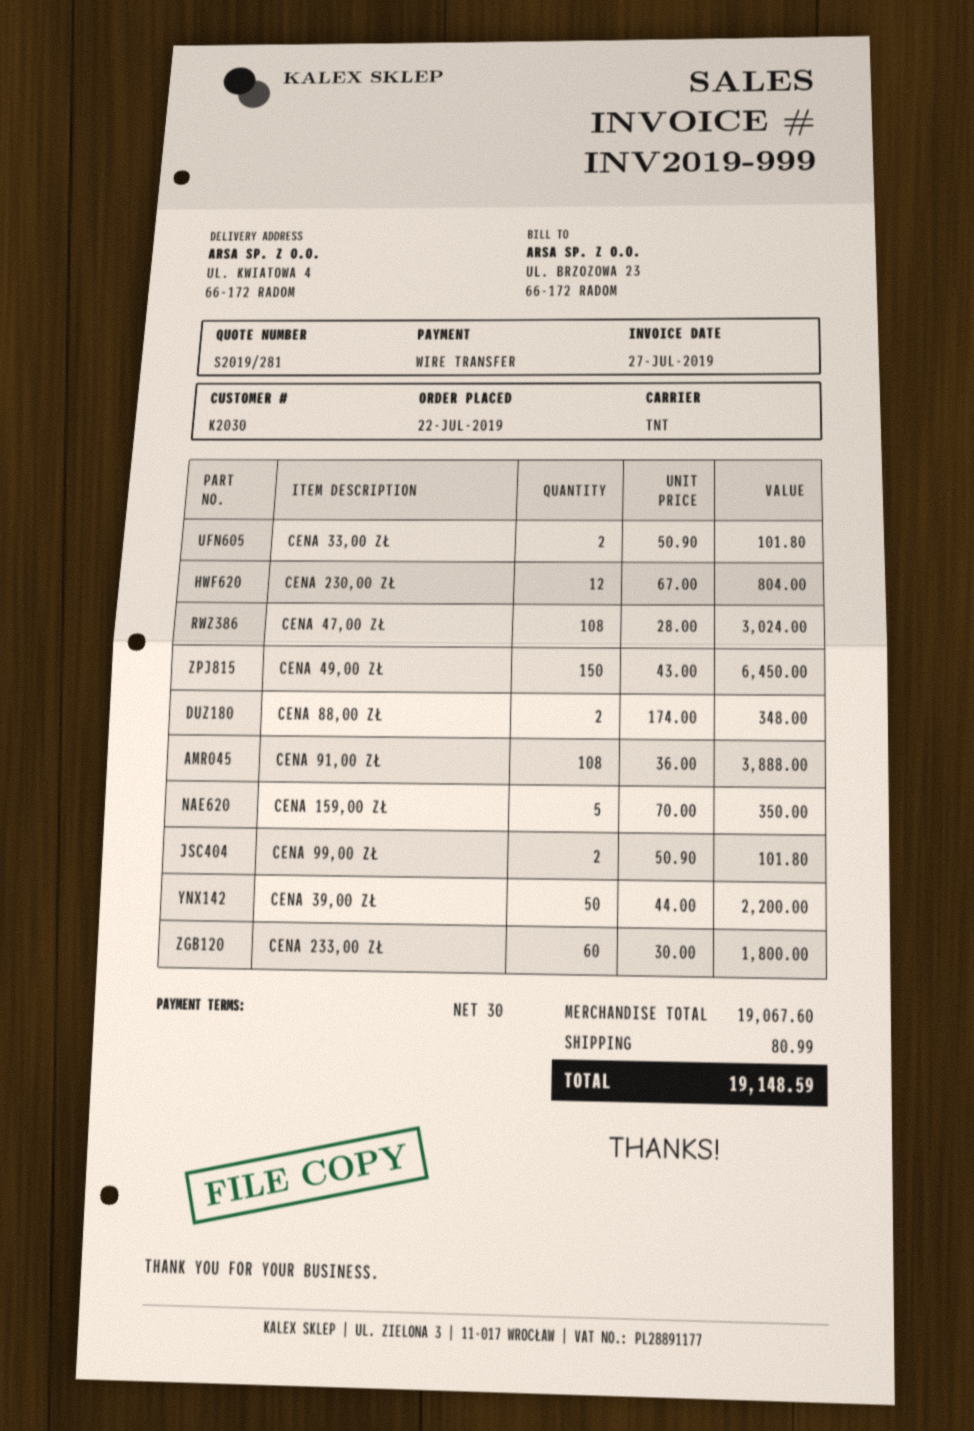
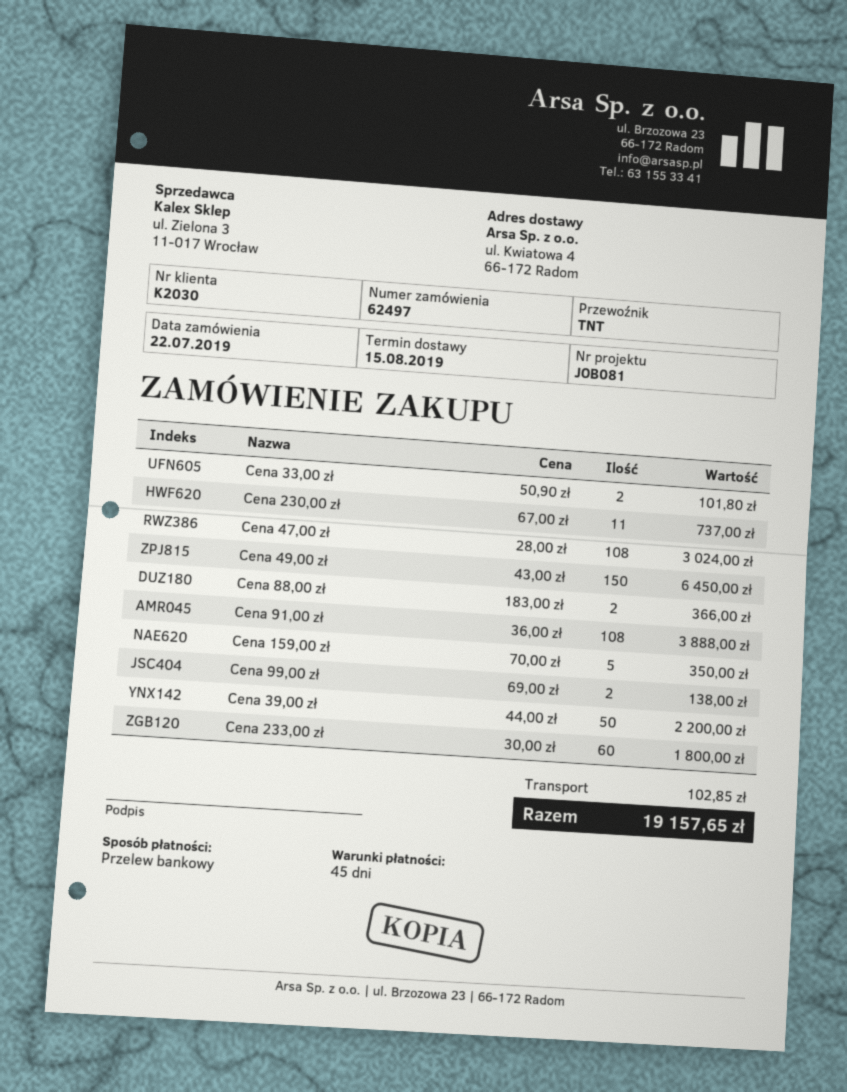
payment terms: 30 days -> 45 days
CENA 230,00 ZŁ: 12 x 67.00 = 804.00 -> 11 x 67.00 = 737.00
CENA 88,00 ZŁ: 2 x 174.00 = 348.00 -> 2 x 183.00 = 366.00
CENA 99,00 ZŁ: 2 x 50.90 = 101.80 -> 2 x 69.00 = 138.00
shipping: 80.99 -> 102.85
total: 19148.59 -> 19157.65

